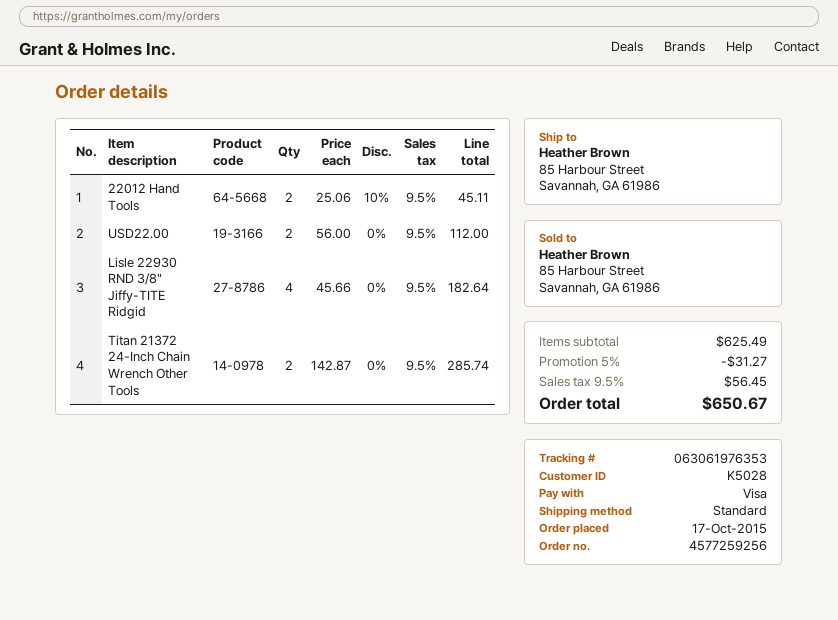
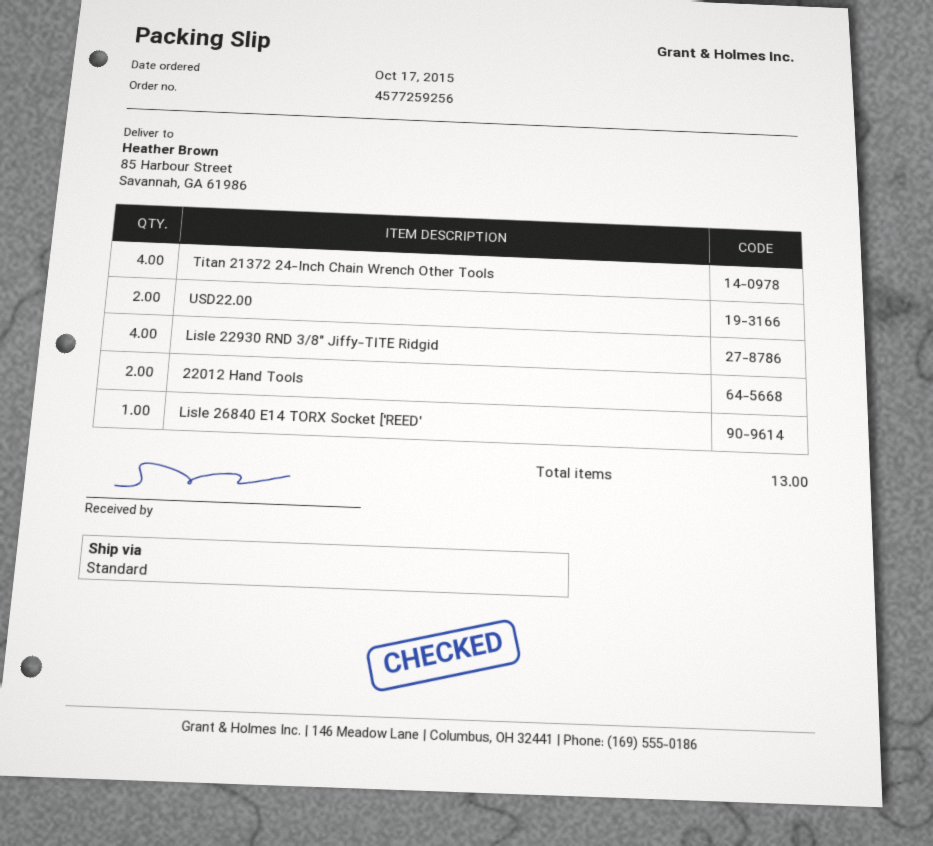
Titan 21372 24-Inch Chain Wrench Other Tools: 2 -> 4
Lisle 26840 E14 TORX Socket ['REED': none -> 1

